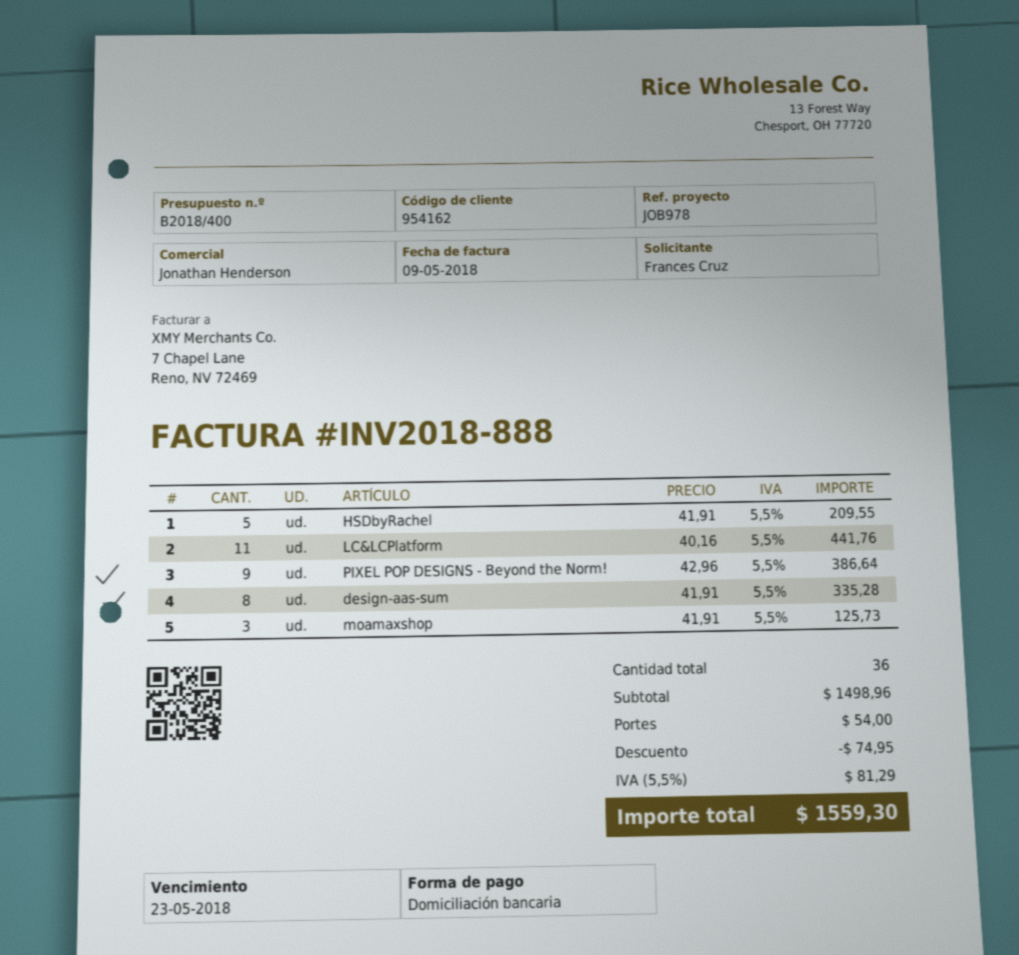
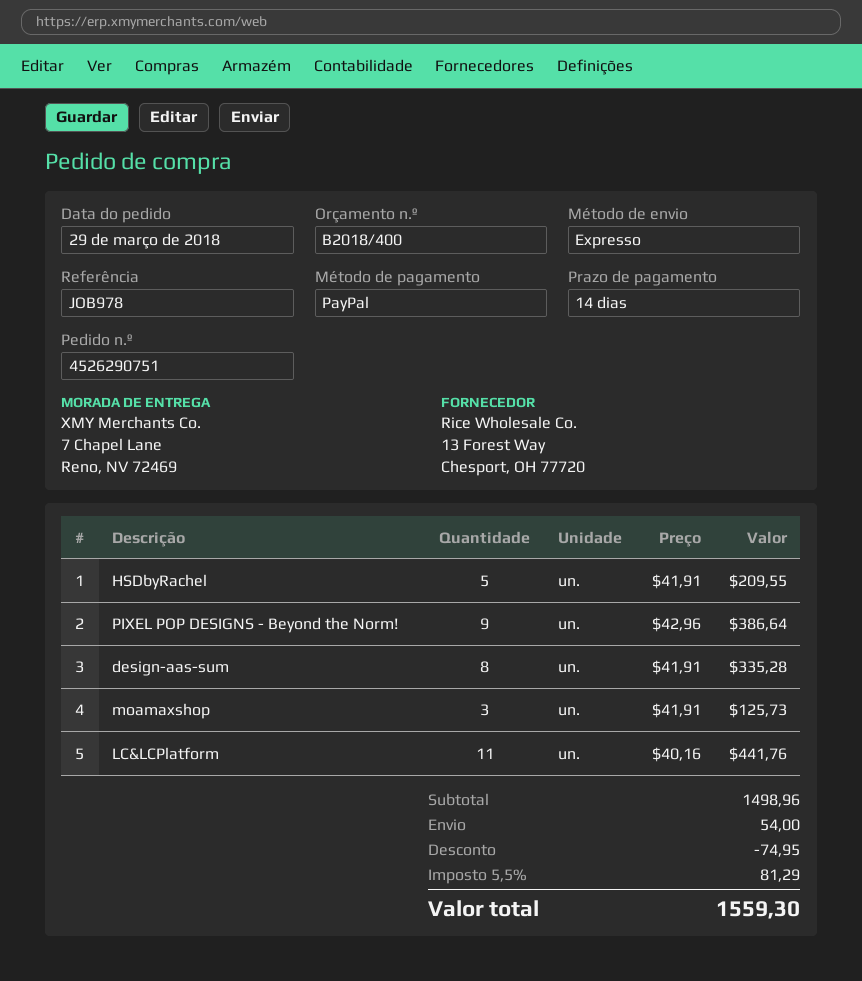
payment method: direct debit -> PayPal

